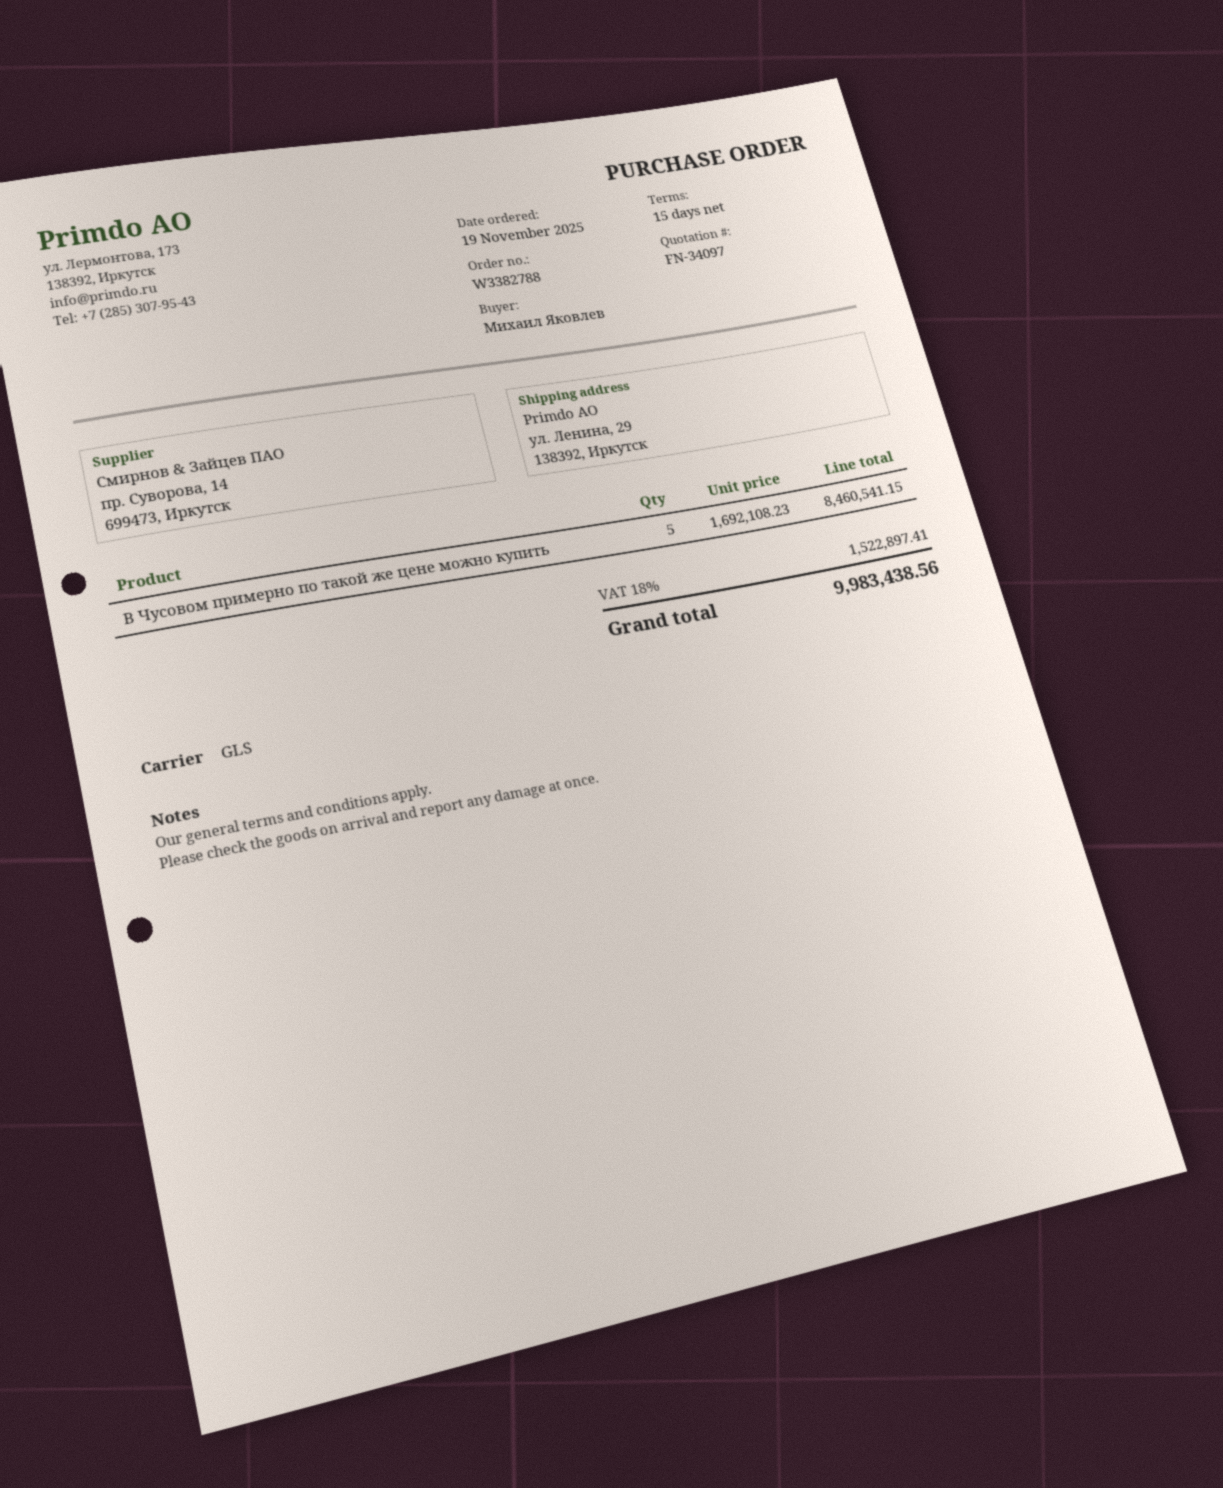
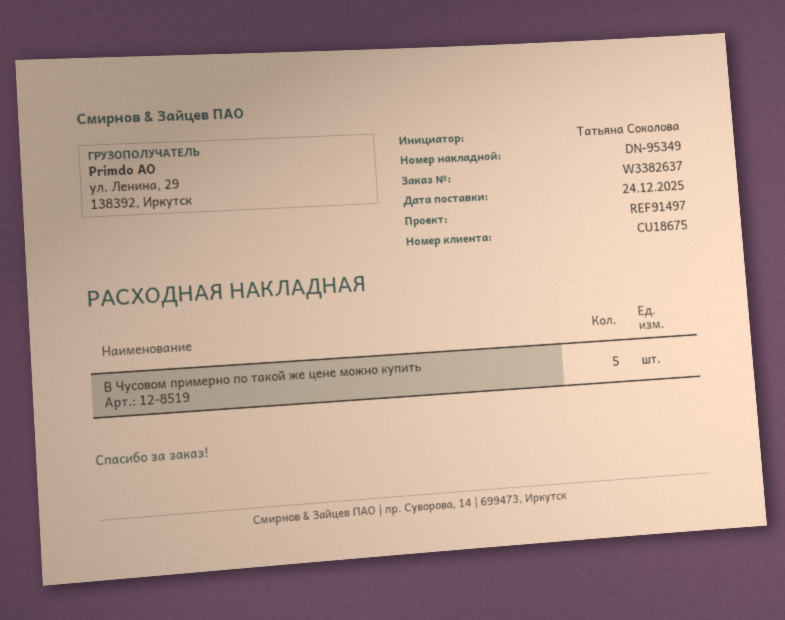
order number: W3382788 -> W3382637
ordered by: Михаил Яковлев -> Татьяна Соколова

